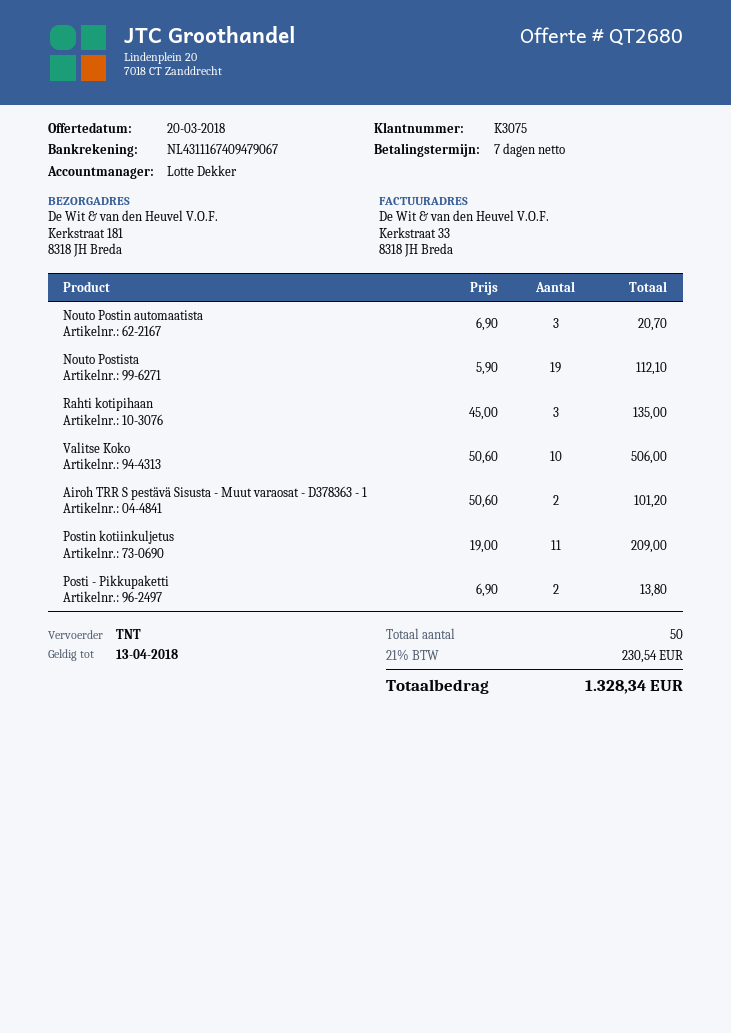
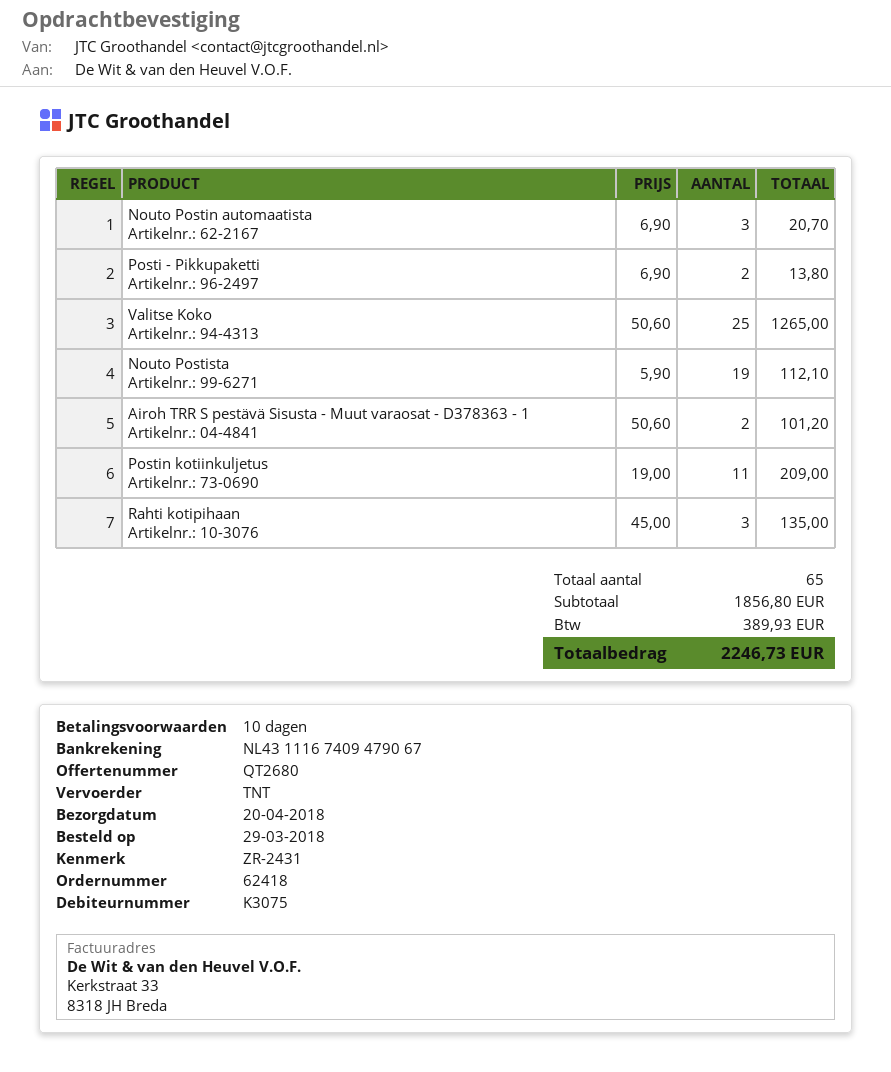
payment terms: 7 days -> 10 days
Valitse Koko: 10 x 50.60 = 506.00 -> 25 x 50.60 = 1265.00
total quantity: 50 -> 65
tax: 230.54 -> 389.93
total: 1328.34 -> 2246.73

